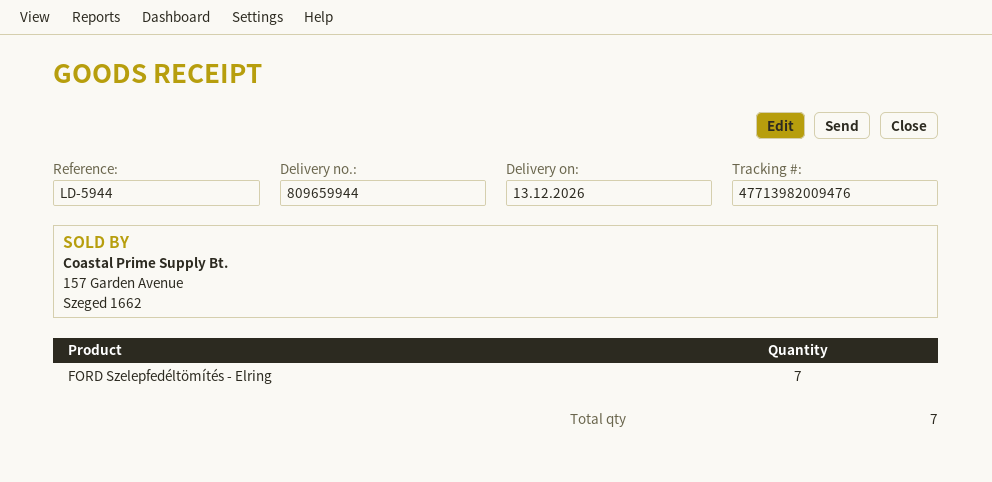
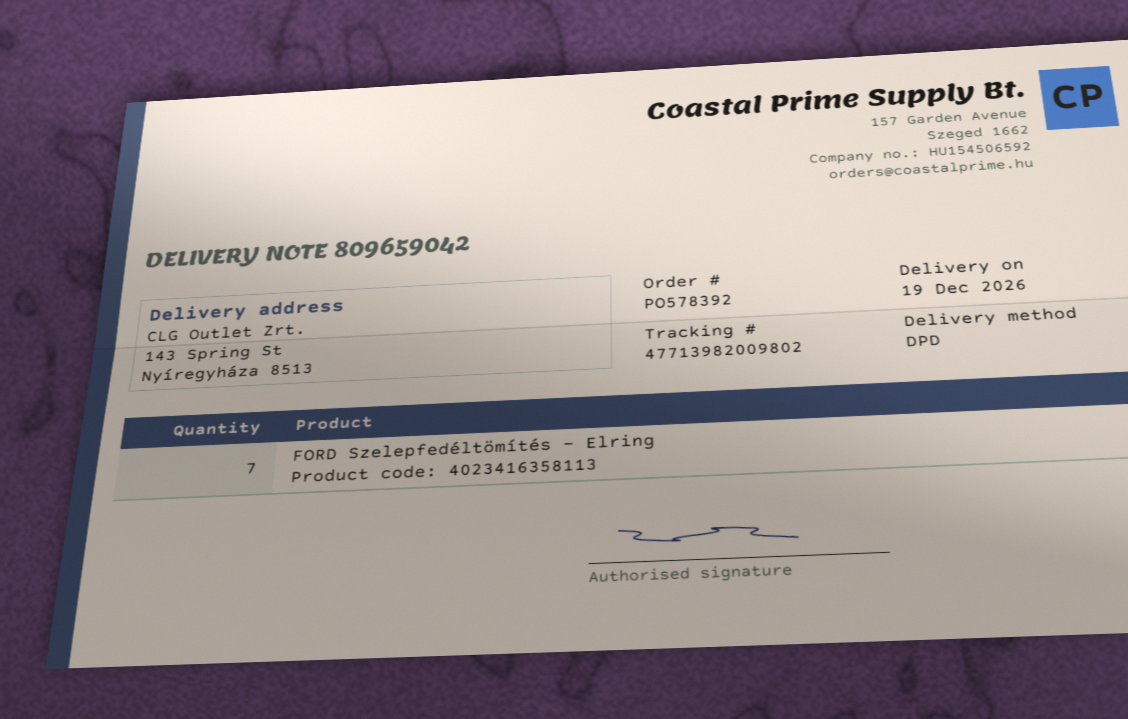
delivery note number: 809659944 -> 809659042
delivery date: 2026-12-13 -> 2026-12-19
tracking number: 47713982009476 -> 47713982009802

